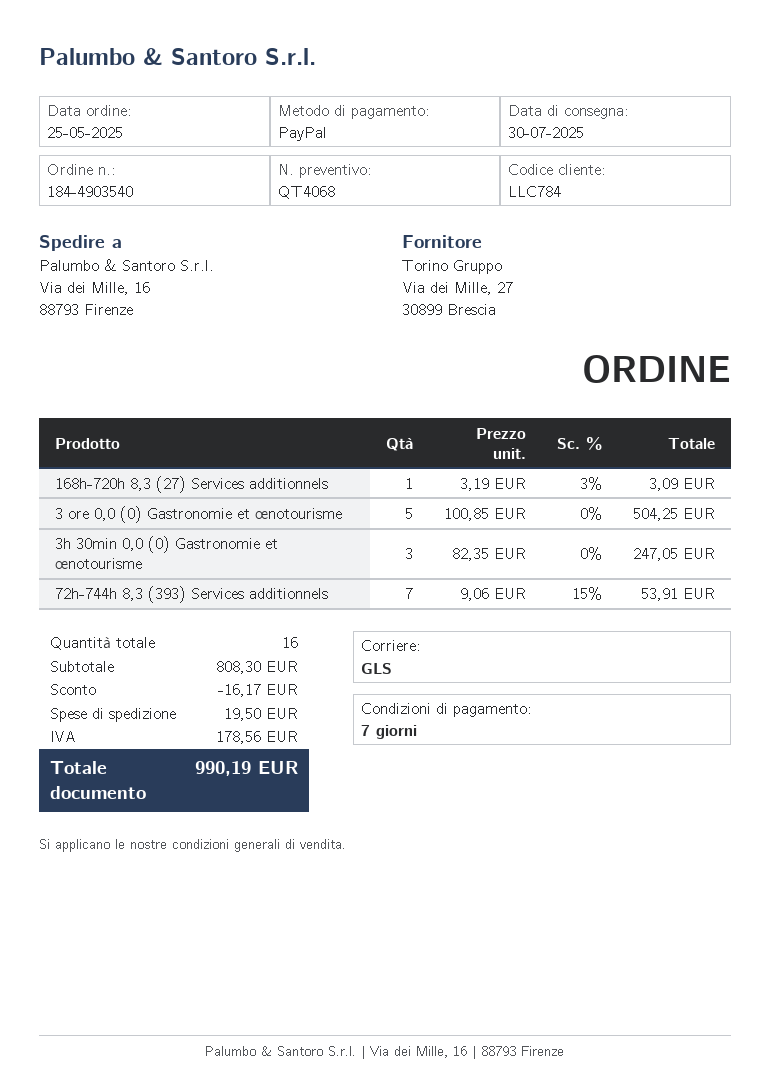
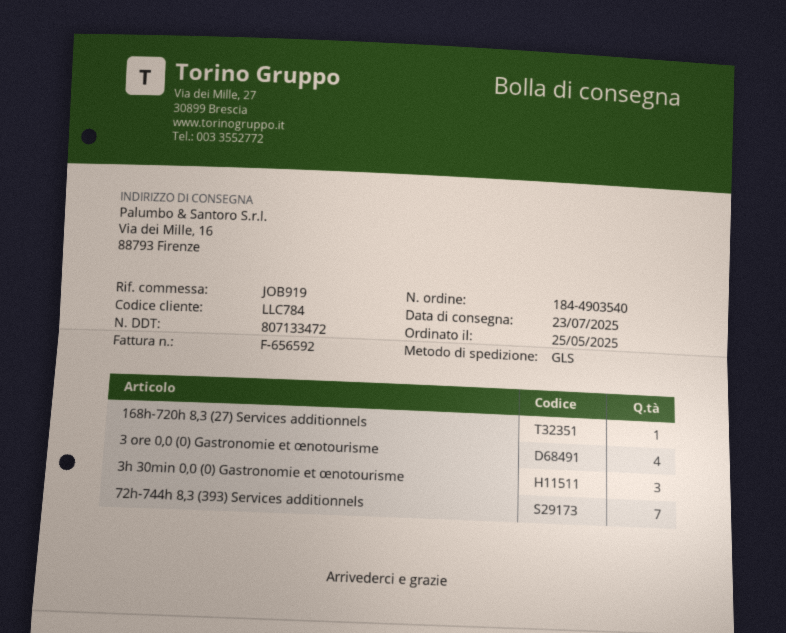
delivery date: 2025-07-30 -> 2025-07-23
3 ore 0,0 (0) Gastronomie et œnotourisme: 5 -> 4

